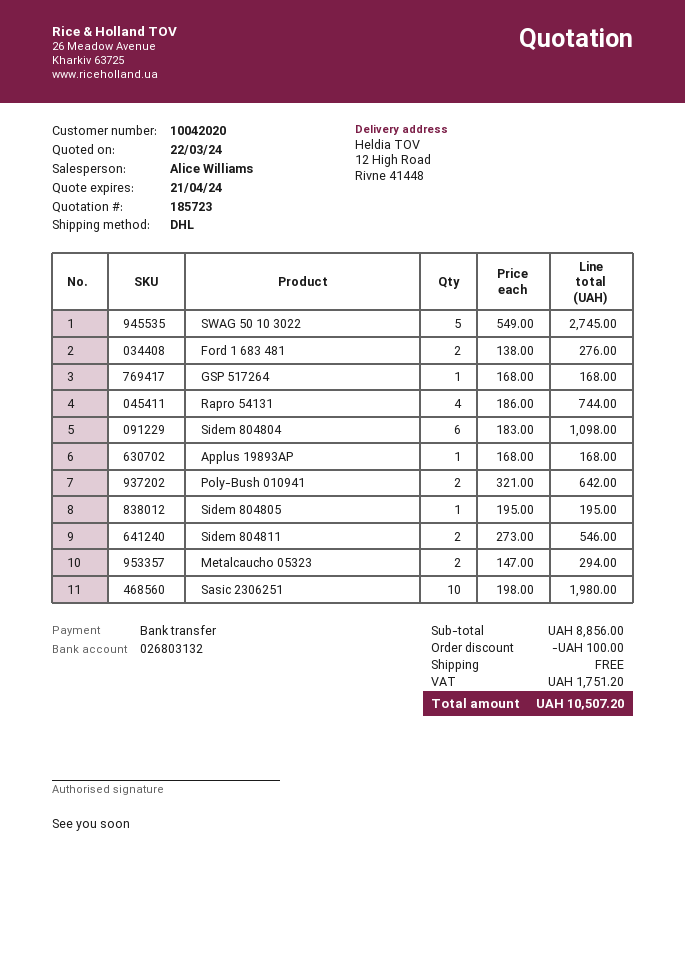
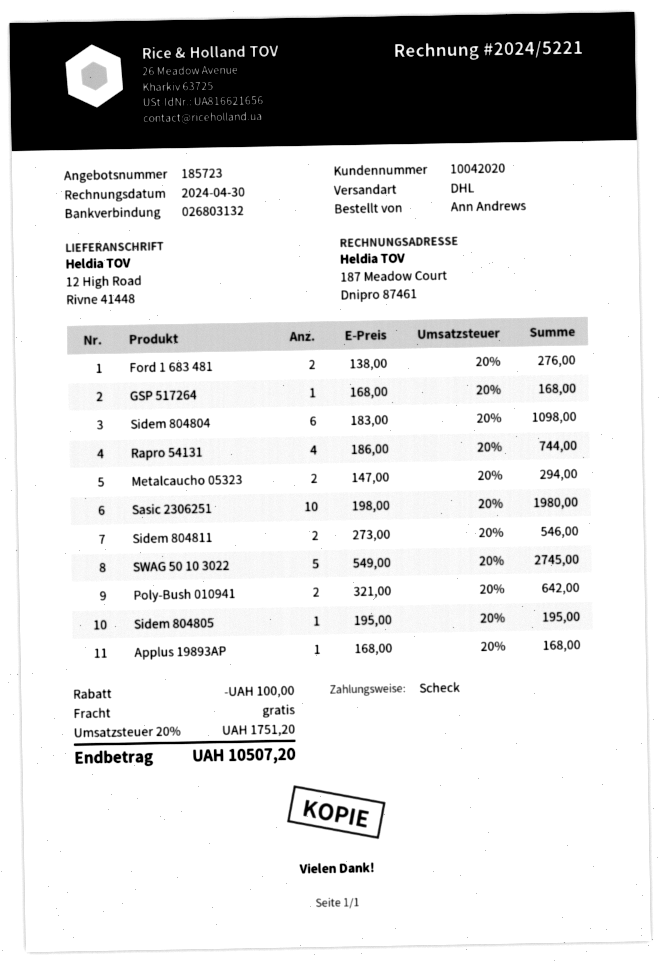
payment method: bank transfer -> cheque

